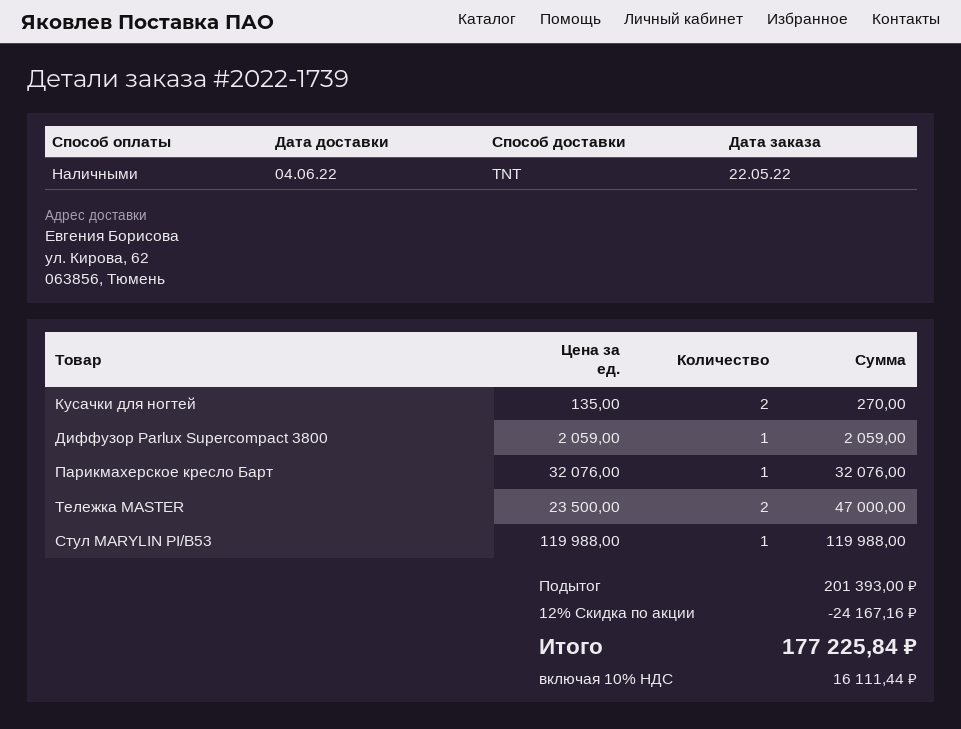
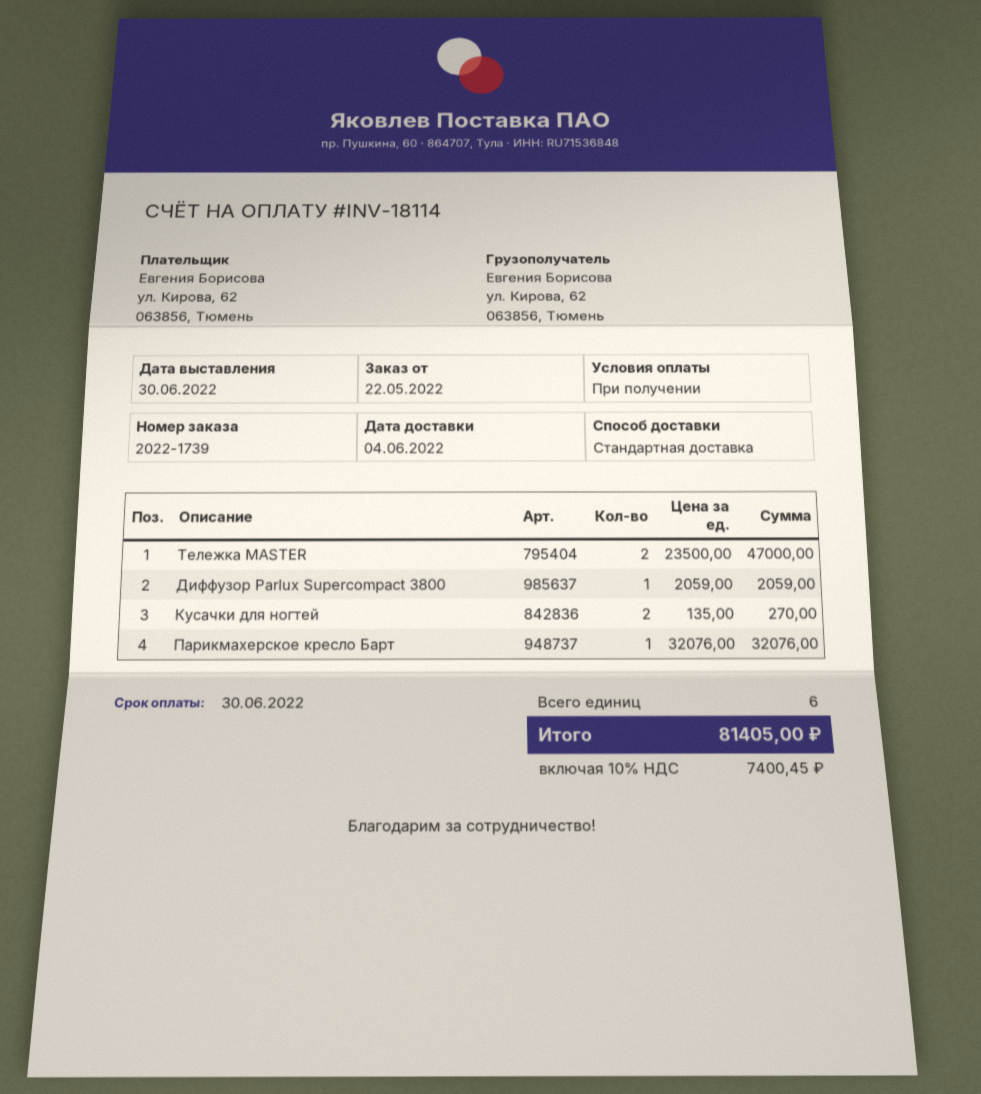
shipping method: TNT -> standard
Стул MARYLIN PI/B53: 1 x 119988.00 = 119988.00 -> none
discount: 12% = 24167.16 -> none
tax: 10% = 16111.44 -> 10% = 7400.45
total: 177225.84 -> 81405.00

